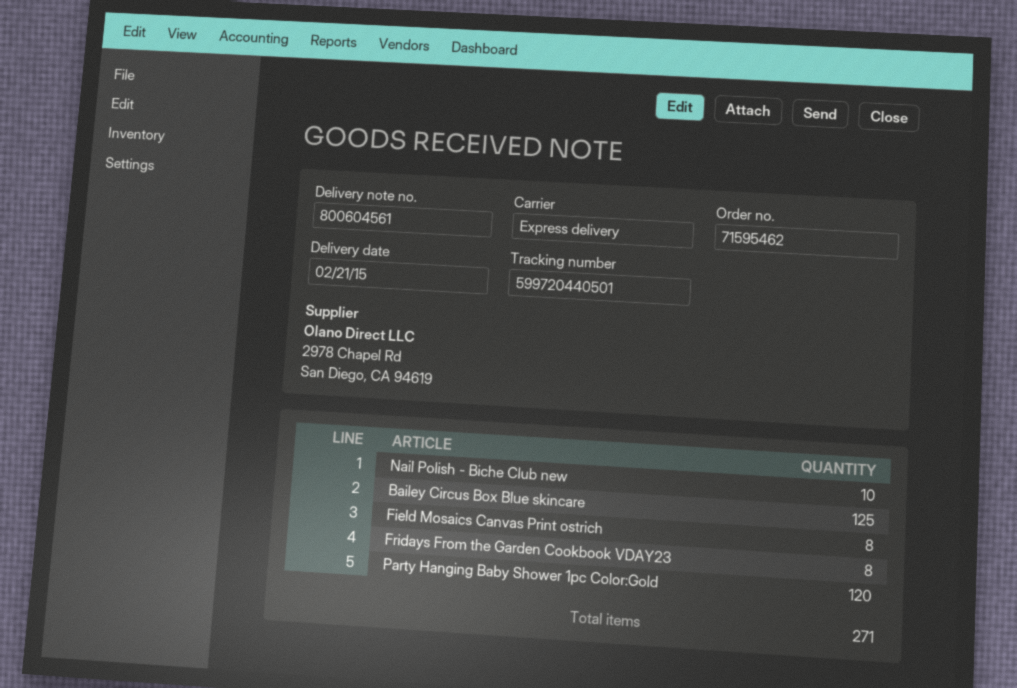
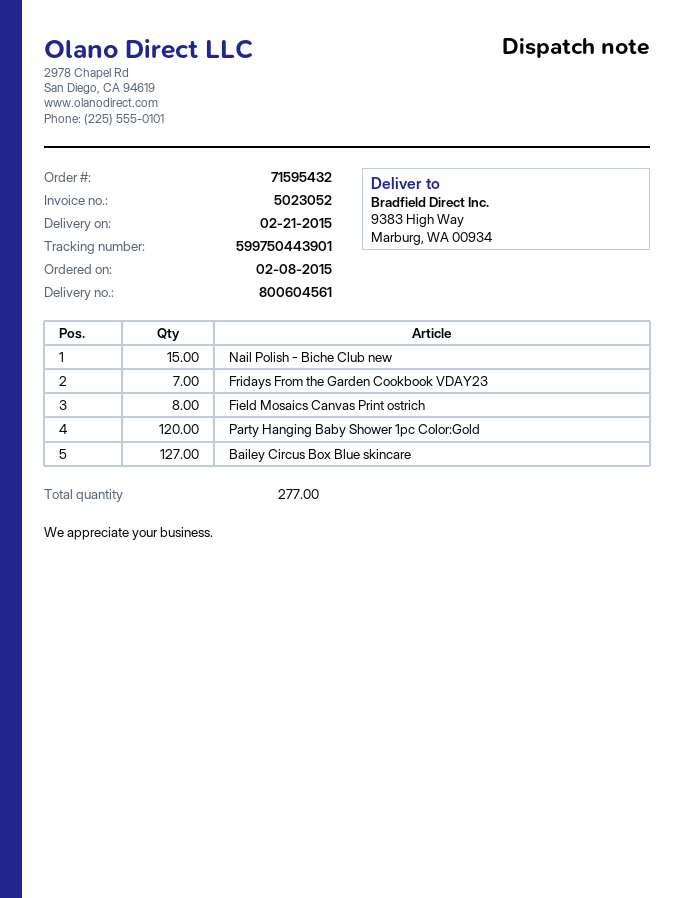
order number: 71595462 -> 71595432
tracking number: 599720440501 -> 599750443901
Nail Polish - Biche Club new: 10 -> 15
Bailey Circus Box Blue skincare: 125 -> 127
Fridays From the Garden Cookbook VDAY23: 8 -> 7
total quantity: 271 -> 277

